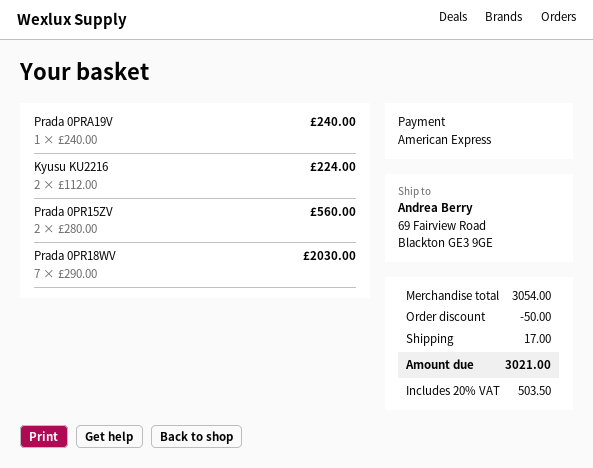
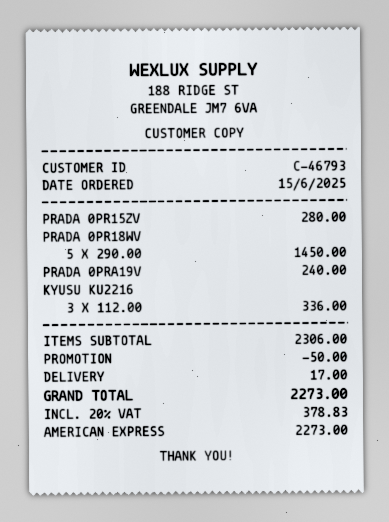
Kyusu KU2216: 2 x 112.00 = 224.00 -> 3 x 112.00 = 336.00
Prada 0PR15ZV: 2 x 280.00 = 560.00 -> 1 x 280.00 = 280.00
Prada 0PR18WV: 7 x 290.00 = 2030.00 -> 5 x 290.00 = 1450.00
subtotal: 3054.00 -> 2306.00
tax: 20% = 503.50 -> 20% = 378.83
total: 3021.00 -> 2273.00

